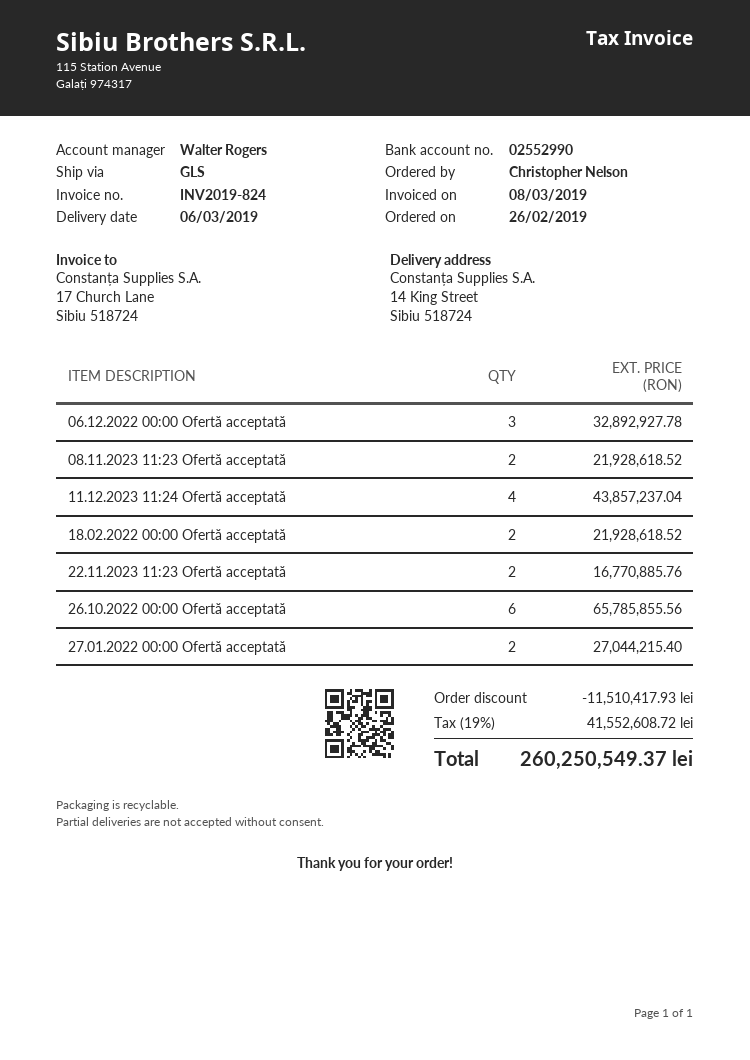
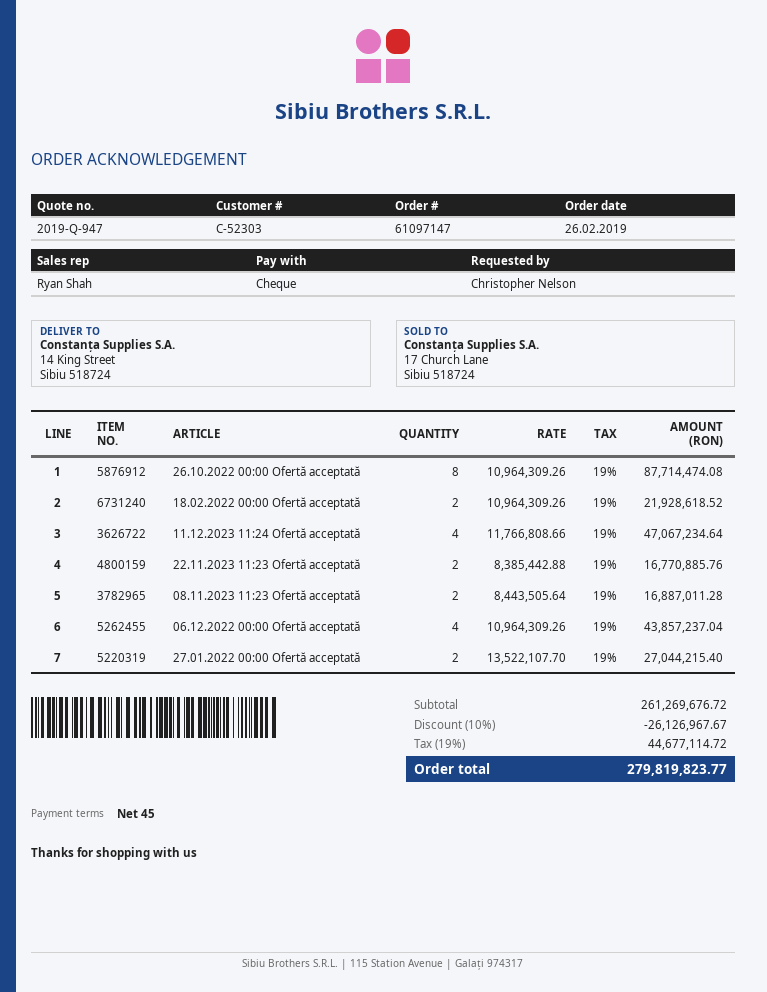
sales rep: Walter Rogers -> Ryan Shah
06.12.2022 00:00 Ofertă acceptată: 3 for 32892927.78 -> 4 for 43857237.04
08.11.2023 11:23 Ofertă acceptată: 2 for 21928618.52 -> 2 for 16887011.28
11.12.2023 11:24 Ofertă acceptată: 4 for 43857237.04 -> 4 for 47067234.64
26.10.2022 00:00 Ofertă acceptată: 6 for 65785855.56 -> 8 for 87714474.08
discount: 11510417.93 -> 26126967.67
tax: 19% = 41552608.72 -> 19% = 44677114.72
total: 260250549.37 -> 279819823.77

